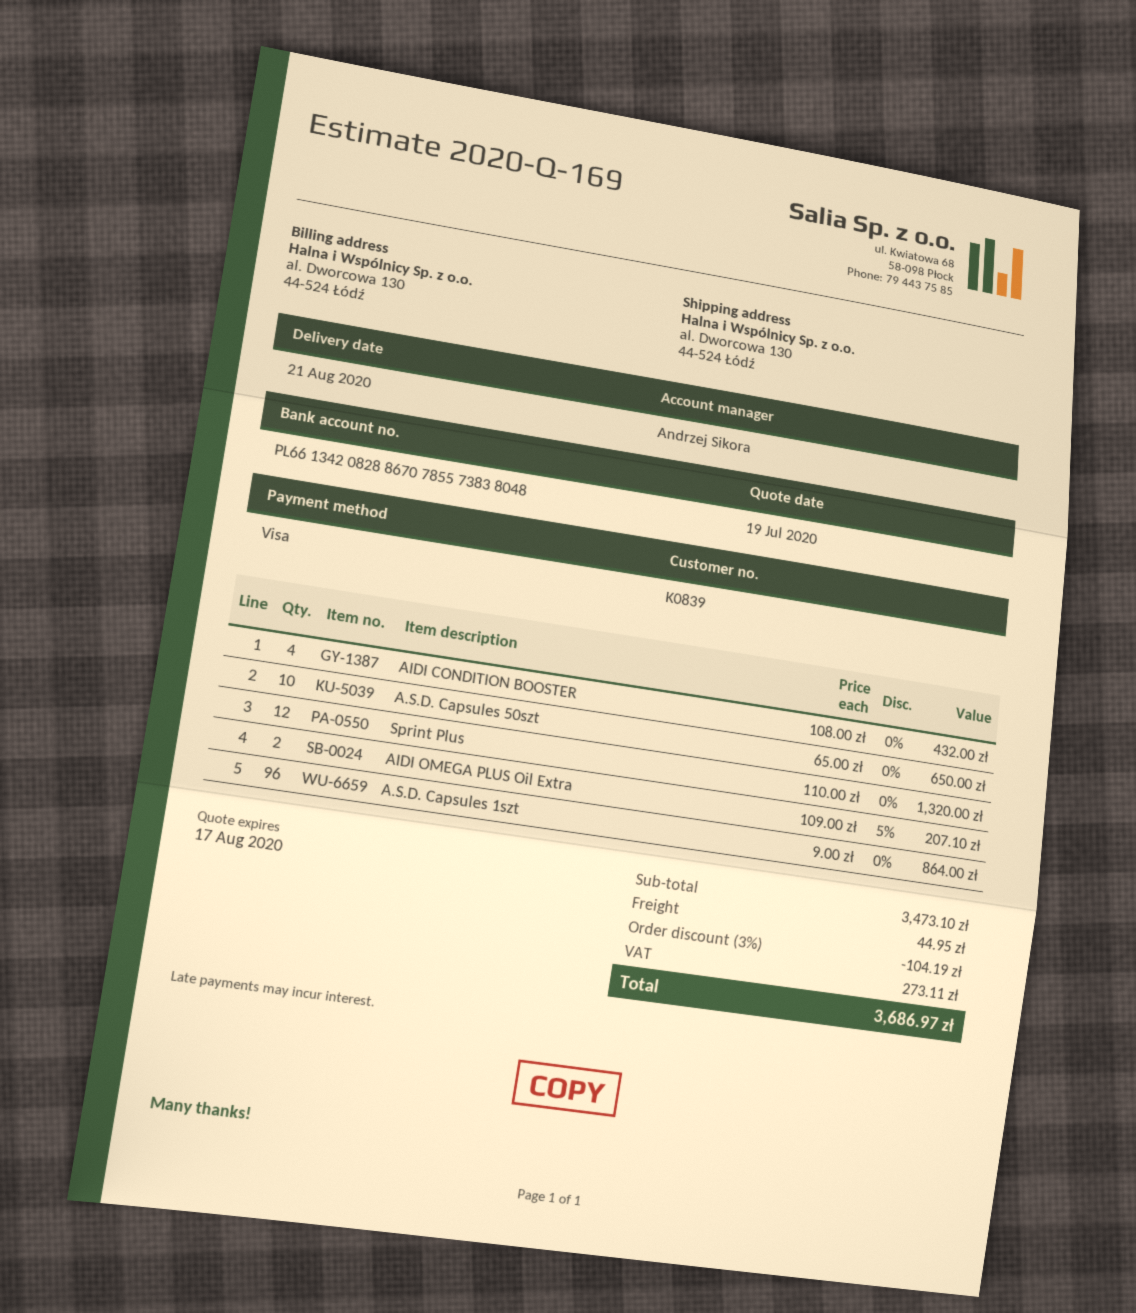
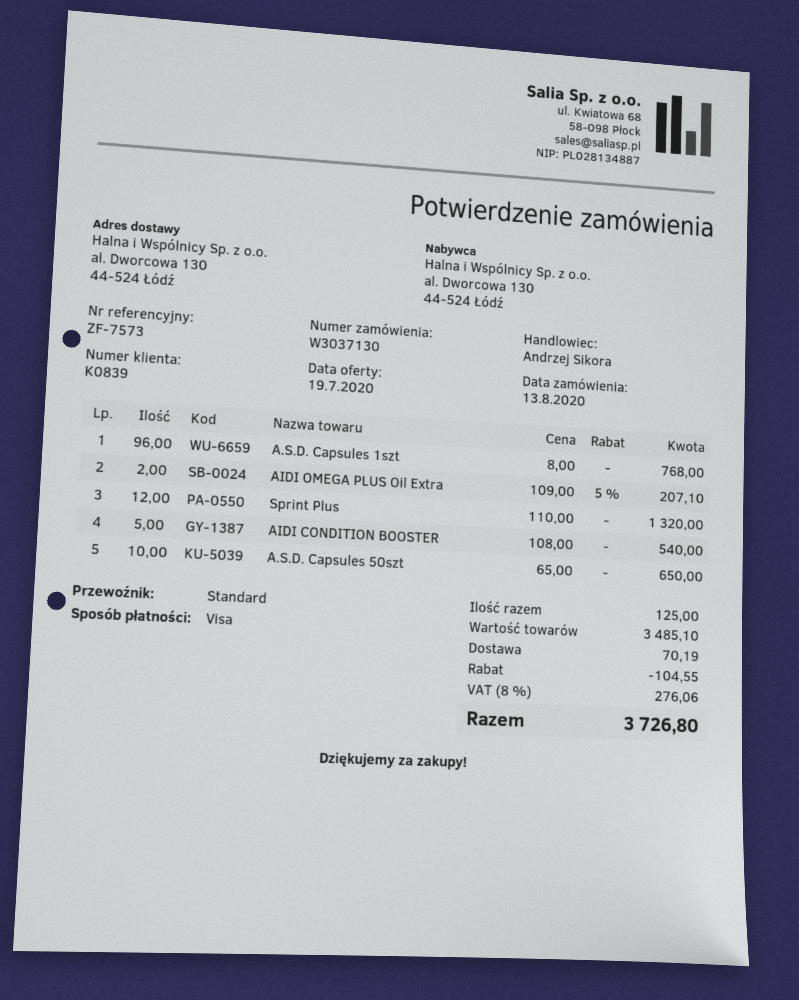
AIDI CONDITION BOOSTER: 4 x 108.00 = 432.00 -> 5 x 108.00 = 540.00
A.S.D. Capsules 1szt: 96 x 9.00 = 864.00 -> 96 x 8.00 = 768.00
subtotal: 3473.10 -> 3485.10
discount: 104.19 -> 104.55
shipping: 44.95 -> 70.19
tax: 273.11 -> 276.06
total: 3686.97 -> 3726.80

